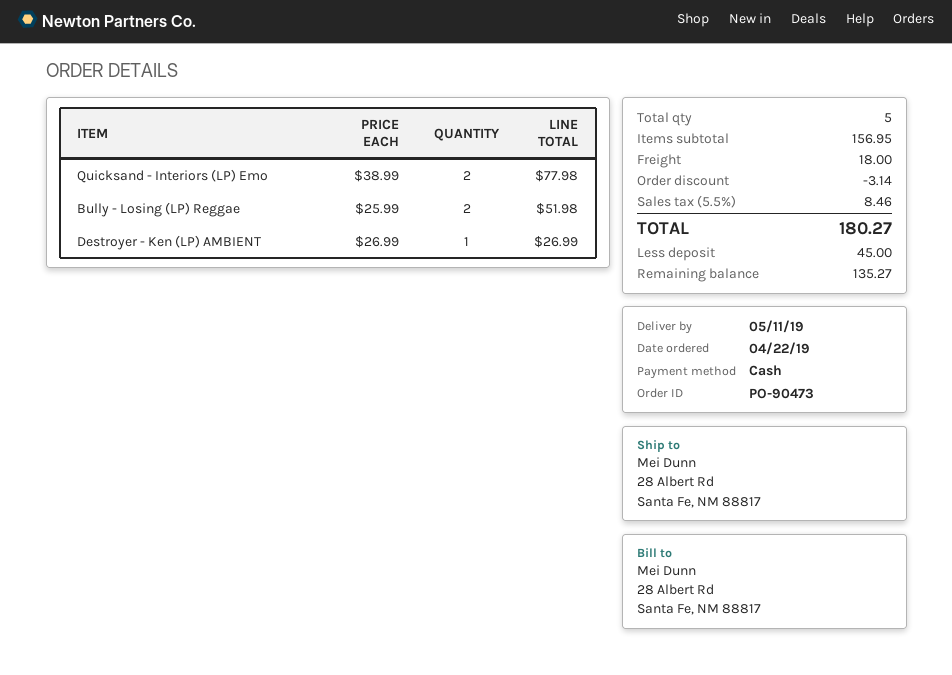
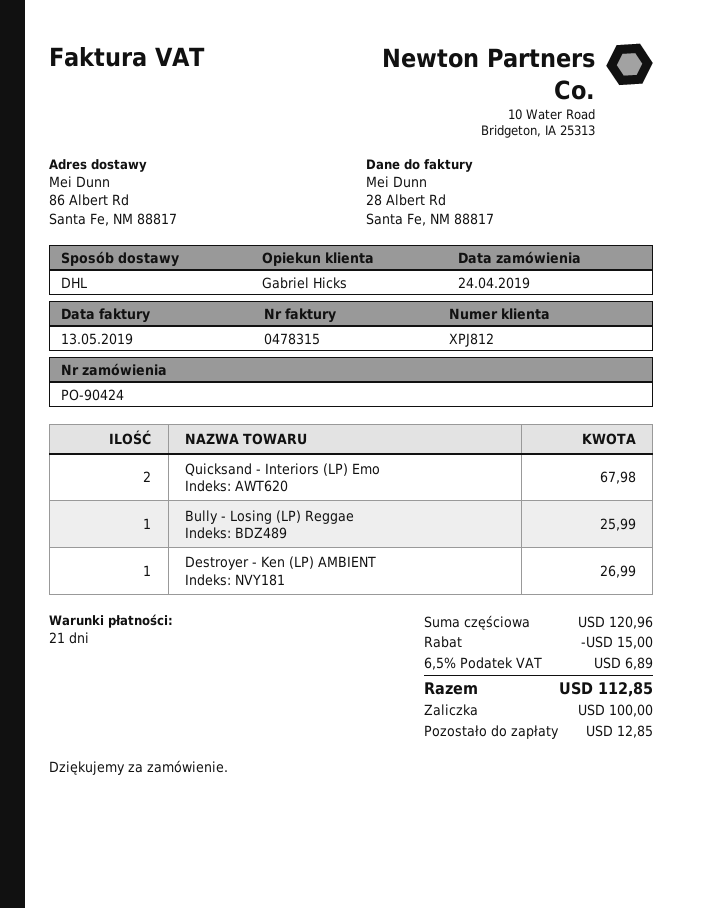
order number: PO-90473 -> PO-90424
order date: 2019-04-22 -> 2019-04-24
ship to: 28 Albert Rd, Santa Fe, NM 88817 -> 86 Albert Rd, Santa Fe, NM 88817
Quicksand - Interiors (LP) Emo: 2 for 77.98 -> 2 for 67.98
Bully - Losing (LP) Reggae: 2 for 51.98 -> 1 for 25.99
subtotal: 156.95 -> 120.96
discount: 3.14 -> 15.00
shipping: 18.00 -> none
tax: 5.5% = 8.46 -> 6.5% = 6.89
total: 180.27 -> 112.85
deposit: 45.00 -> 100.00
balance: 135.27 -> 12.85

